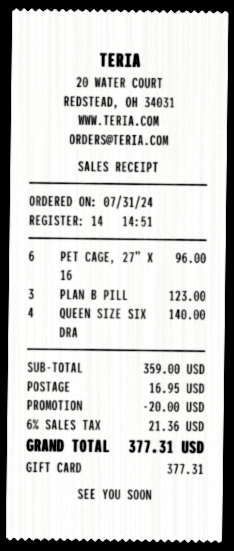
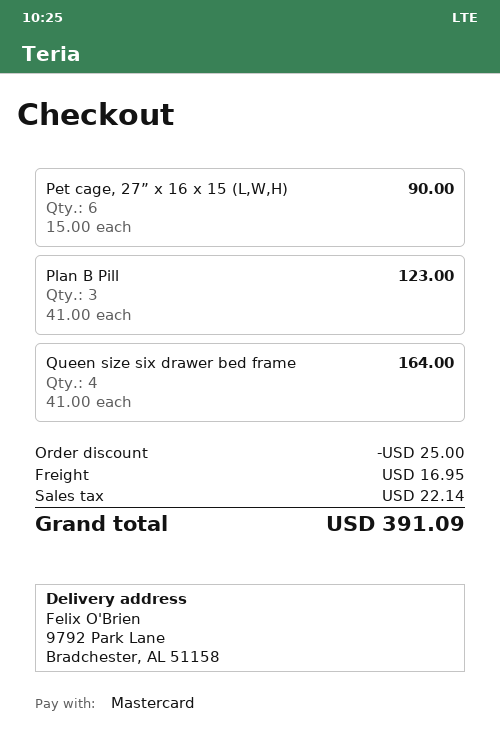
payment method: gift card -> Mastercard
PET CAGE, 27” X 16: 6 for 96.00 -> 6 for 90.00
QUEEN SIZE SIX DRA: 4 for 140.00 -> 4 for 164.00
discount: 20.00 -> 25.00
tax: 21.36 -> 22.14
total: 377.31 -> 391.09

